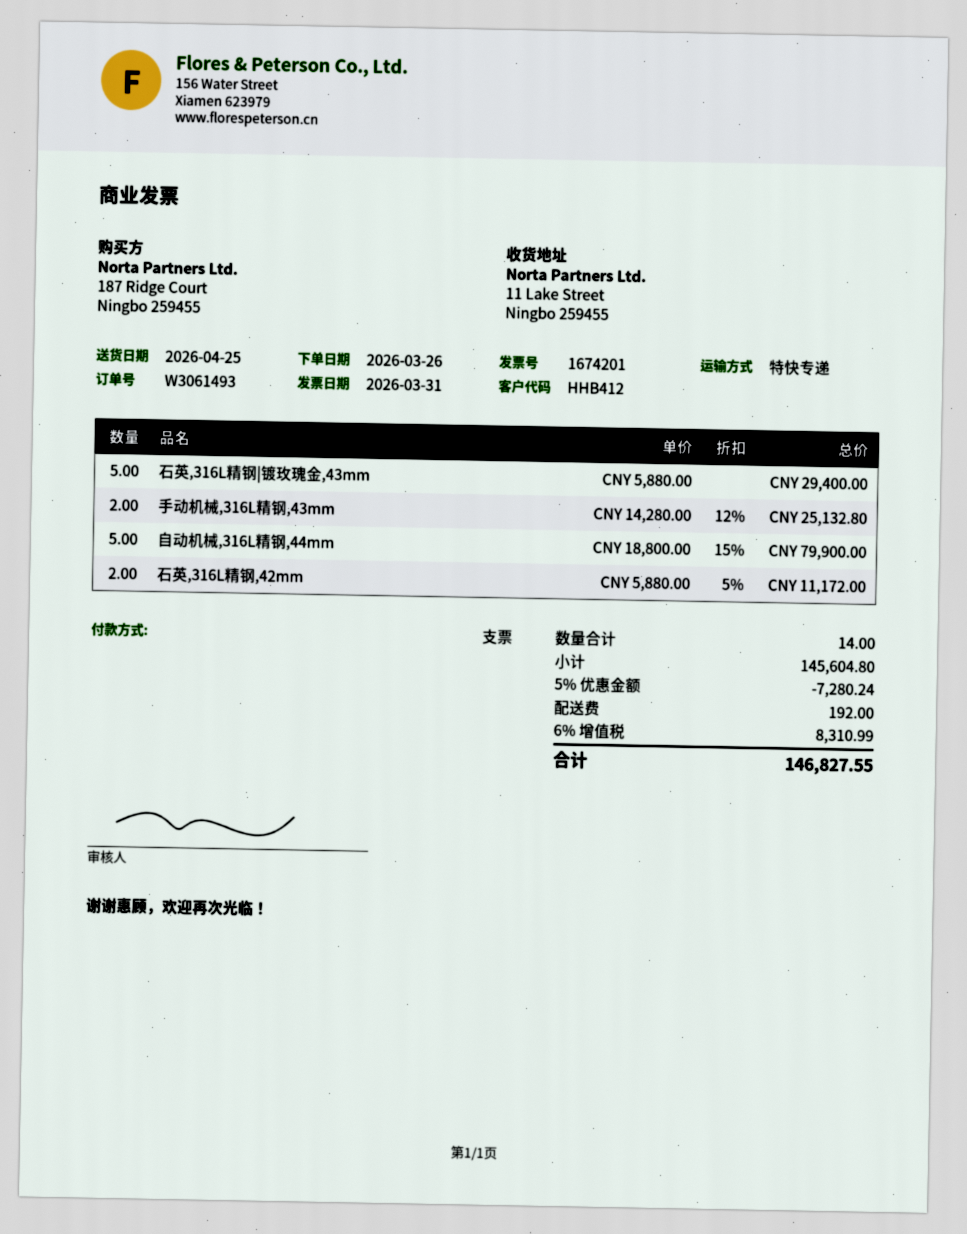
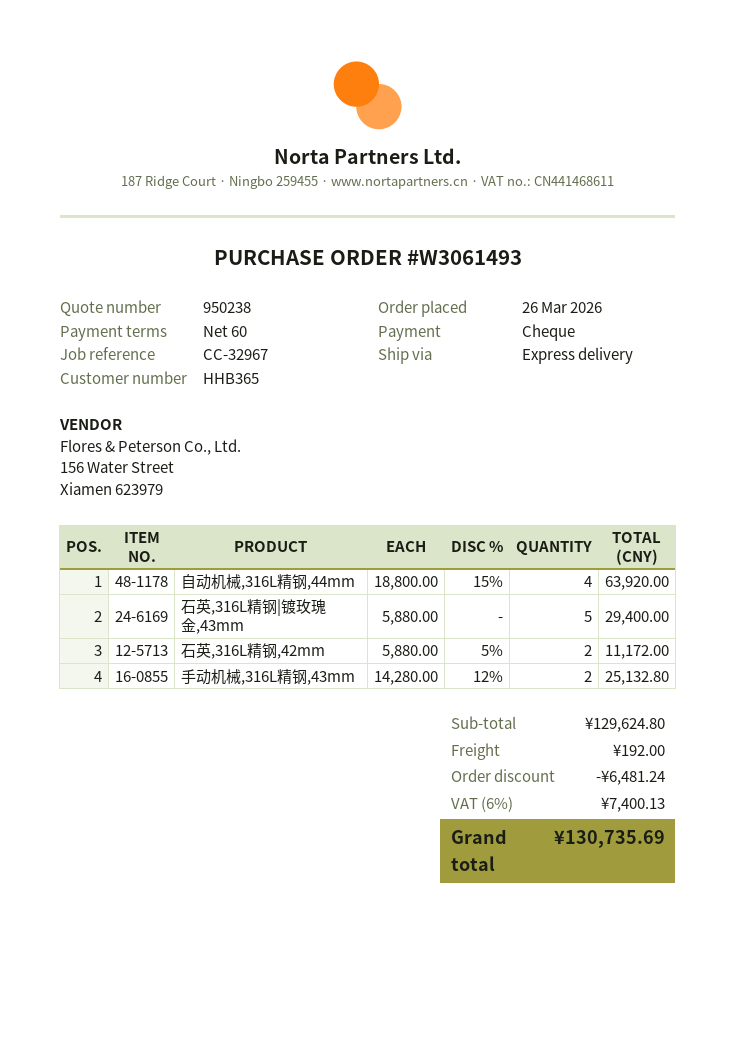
customer number: HHB412 -> HHB365
自动机械,316L精钢,44mm: 5 x 18800.00 - 15% = 79900.00 -> 4 x 18800.00 - 15% = 63920.00
subtotal: 145604.80 -> 129624.80
discount: 7280.24 -> 6481.24
tax: 6% = 8310.99 -> 6% = 7400.13
total: 146827.55 -> 130735.69

